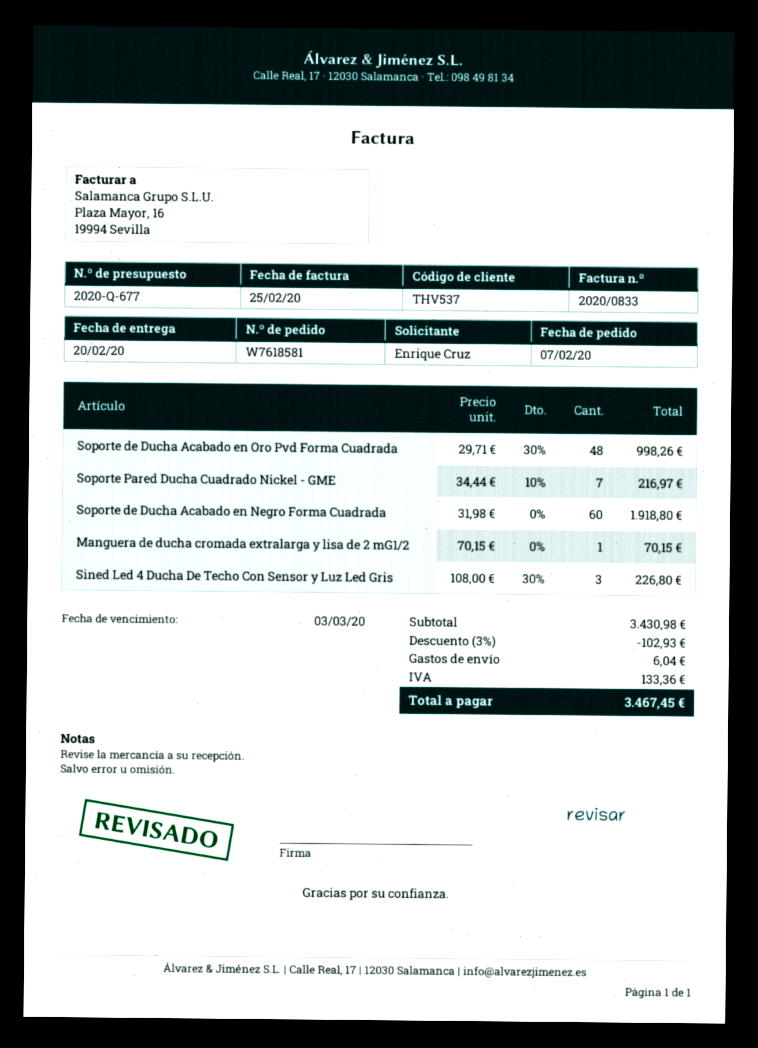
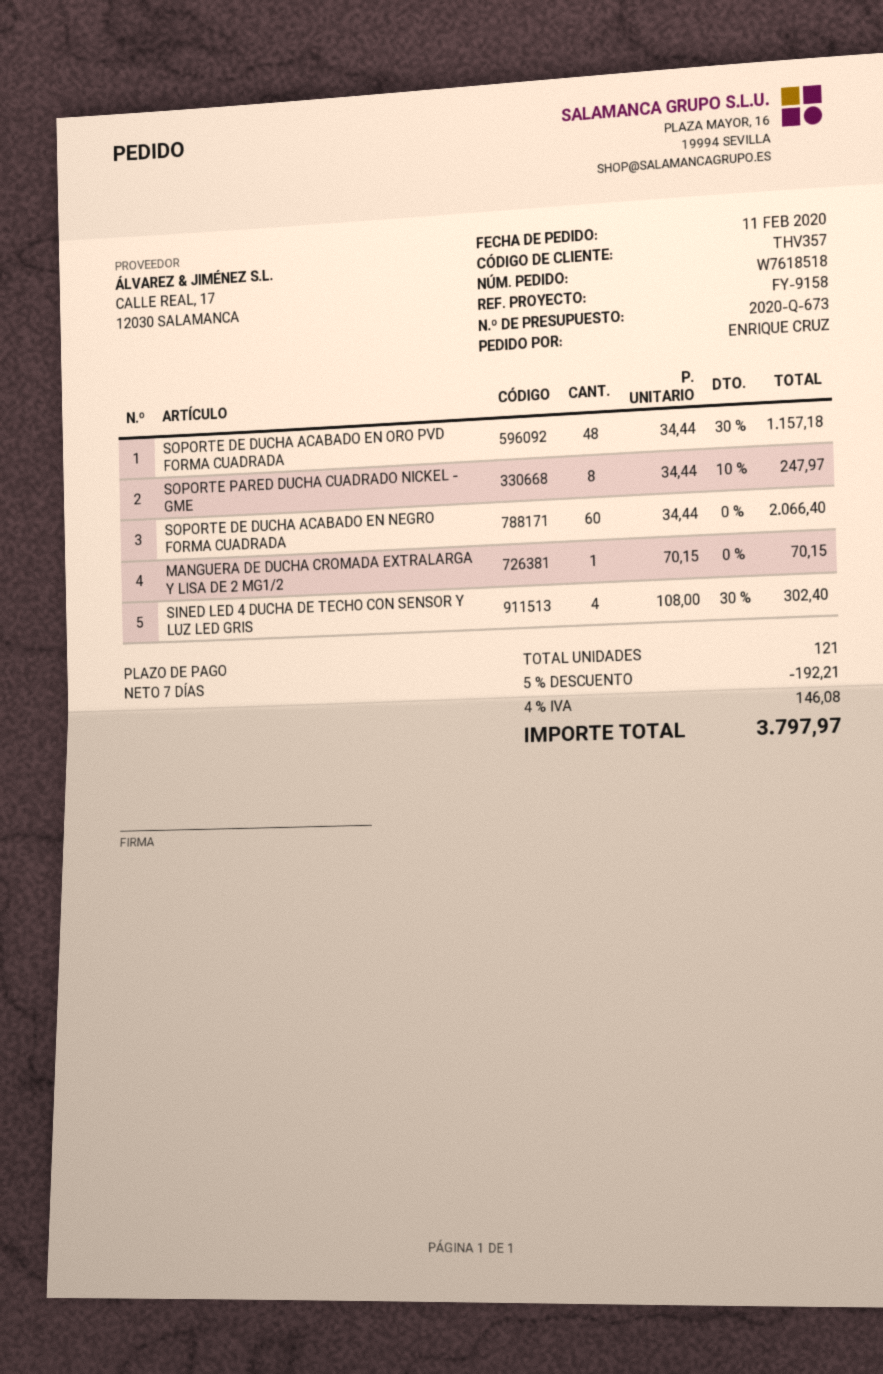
quote number: 2020-Q-677 -> 2020-Q-673
order number: W7618581 -> W7618518
order date: 2020-02-07 -> 2020-02-11
customer number: THV537 -> THV357
Soporte de Ducha Acabado en Oro Pvd Forma Cuadrada: 48 x 29.71 - 30% = 998.26 -> 48 x 34.44 - 30% = 1157.18
Soporte Pared Ducha Cuadrado Nickel - GME: 7 x 34.44 - 10% = 216.97 -> 8 x 34.44 - 10% = 247.97
Soporte de Ducha Acabado en Negro Forma Cuadrada: 60 x 31.98 = 1918.80 -> 60 x 34.44 = 2066.40
Sined Led 4 Ducha De Techo Con Sensor y Luz Led Gris: 3 x 108.00 - 30% = 226.80 -> 4 x 108.00 - 30% = 302.40
discount: 3% = 102.93 -> 5% = 192.21
shipping: 6.04 -> none
tax: 133.36 -> 146.08
total: 3467.45 -> 3797.97

